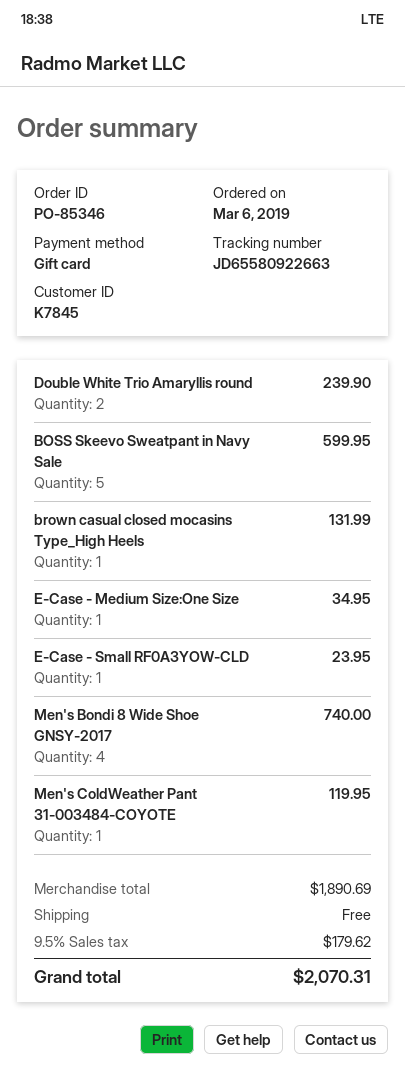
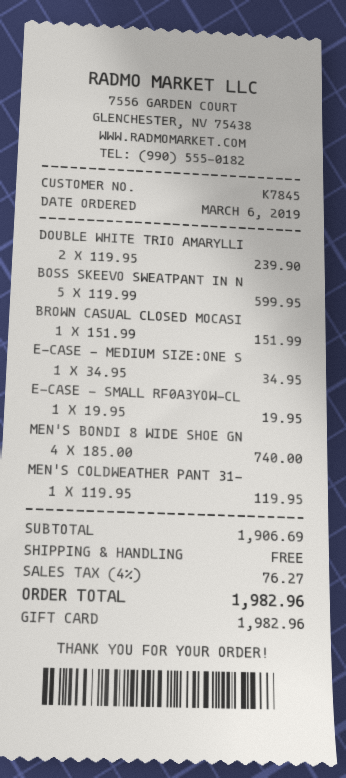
brown casual closed mocasins Type_High Heels: 1 for 131.99 -> 1 for 151.99
E-Case - Small RF0A3YOW-CLD: 1 for 23.95 -> 1 for 19.95
subtotal: 1890.69 -> 1906.69
tax: 9.5% = 179.62 -> 4% = 76.27
total: 2070.31 -> 1982.96

